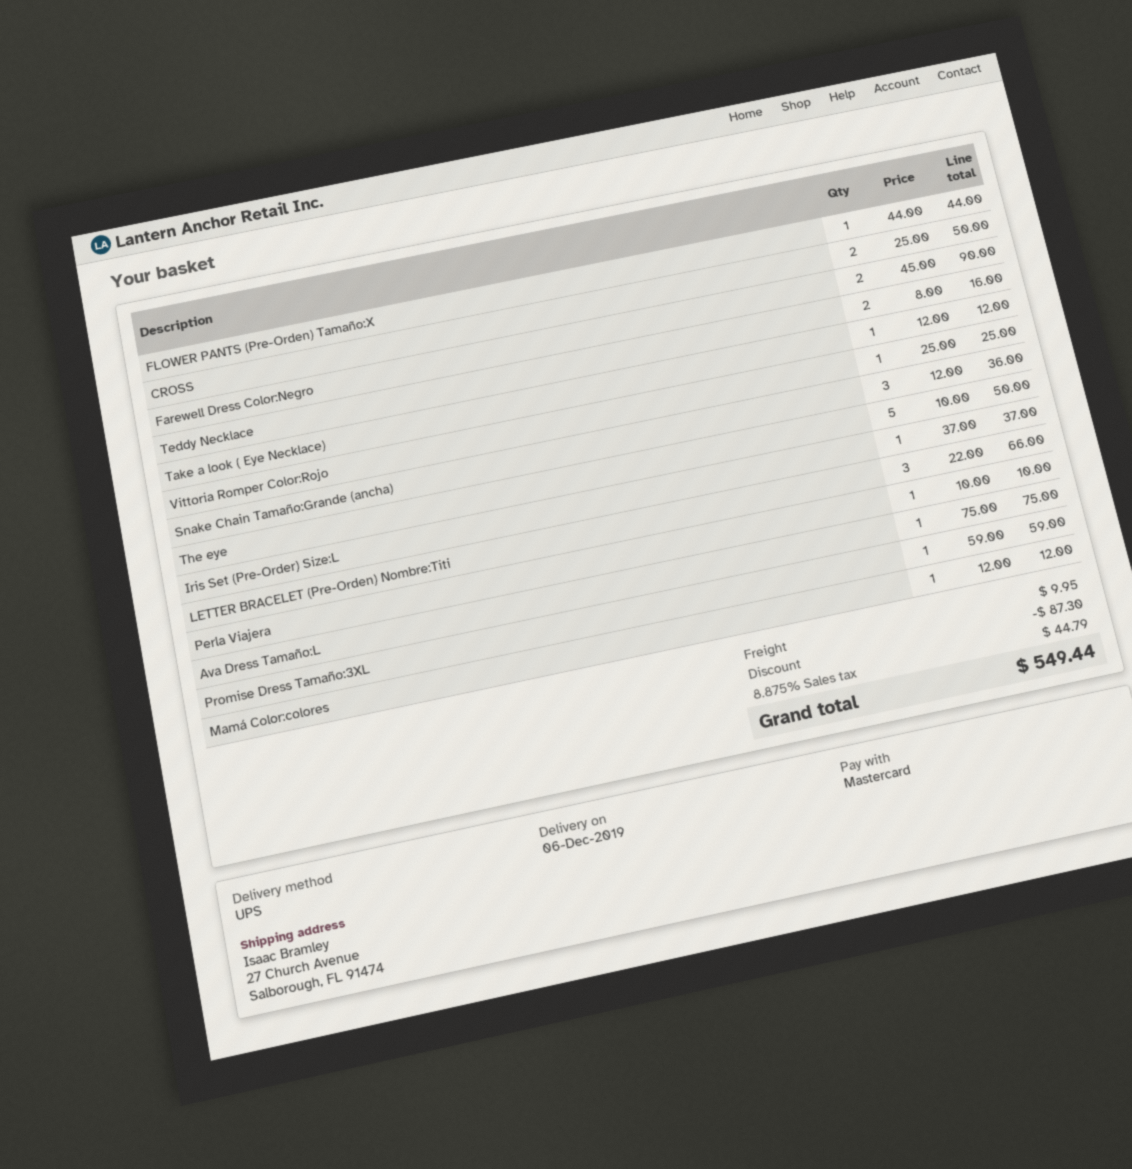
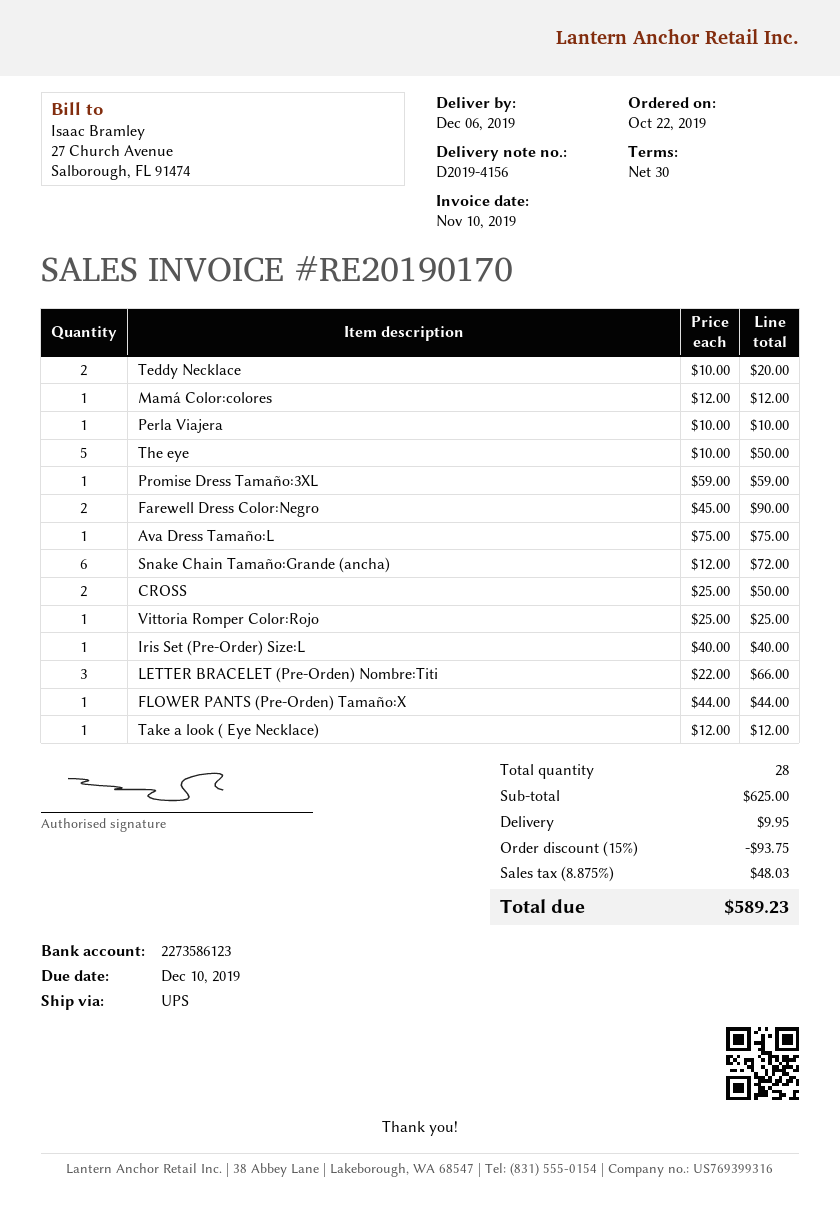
Teddy Necklace: 2 x 8.00 = 16.00 -> 2 x 10.00 = 20.00
Snake Chain Tamaño:Grande (ancha): 3 x 12.00 = 36.00 -> 6 x 12.00 = 72.00
Iris Set (Pre-Order) Size:L: 1 x 37.00 = 37.00 -> 1 x 40.00 = 40.00
discount: 87.30 -> 93.75
tax: 8.875% = 44.79 -> 8.875% = 48.03
total: 549.44 -> 589.23

